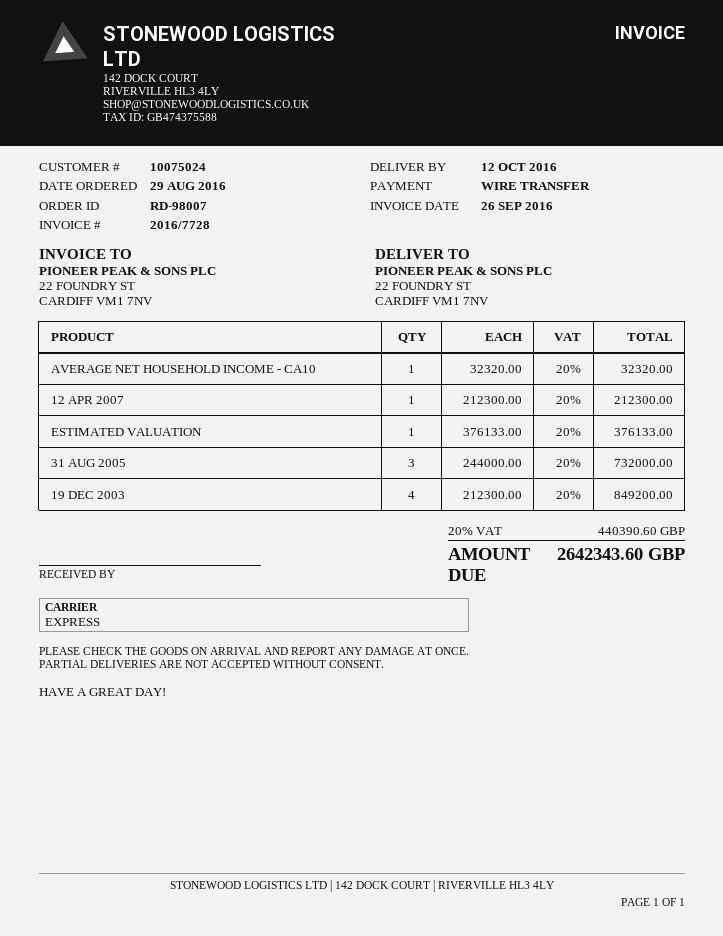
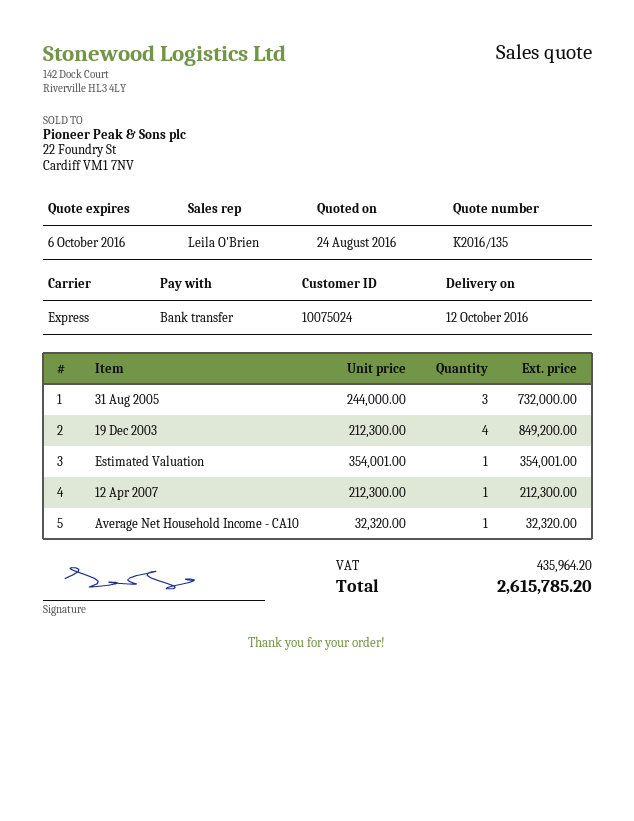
ESTIMATED VALUATION: 1 x 376133.00 = 376133.00 -> 1 x 354001.00 = 354001.00
tax: 440390.60 -> 435964.20
total: 2642343.60 -> 2615785.20

